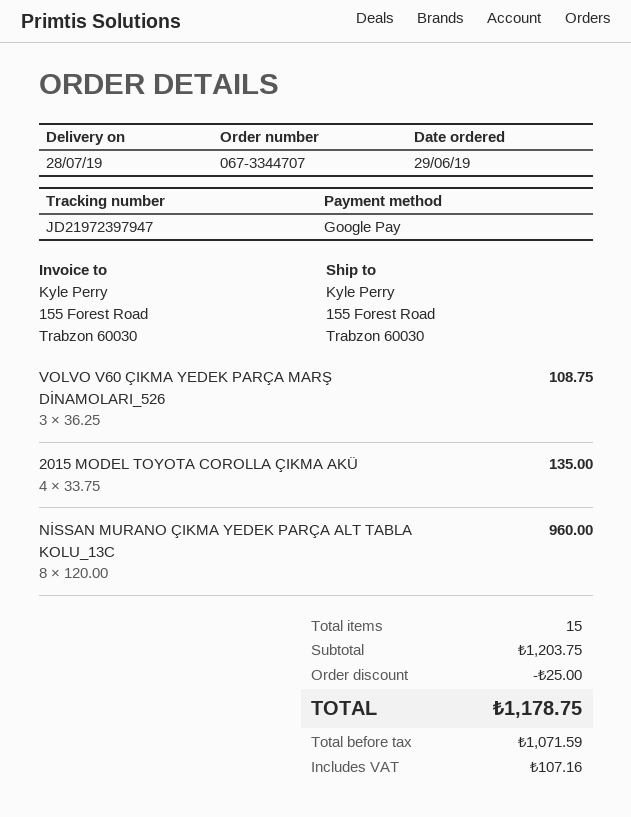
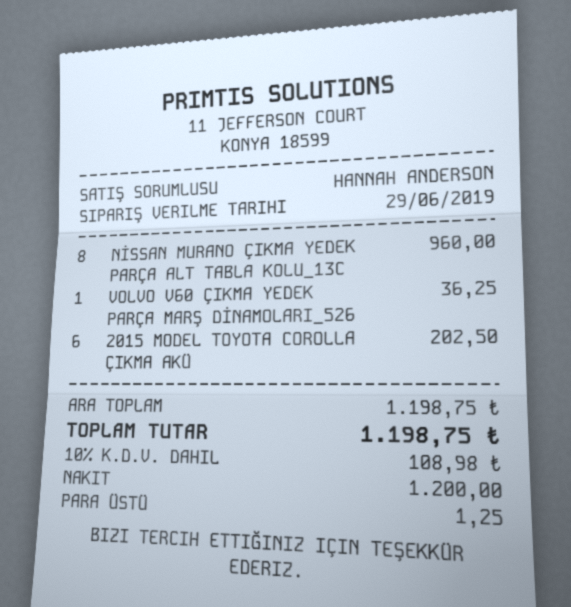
payment method: Google Pay -> cash
VOLVO V60 ÇIKMA YEDEK PARÇA MARŞ DİNAMOLARI_526: 3 for 108.75 -> 1 for 36.25
2015 MODEL TOYOTA COROLLA ÇIKMA AKÜ: 4 for 135.00 -> 6 for 202.50
subtotal: 1203.75 -> 1198.75
discount: 25.00 -> none
tax: 107.16 -> 108.98
total: 1178.75 -> 1198.75

